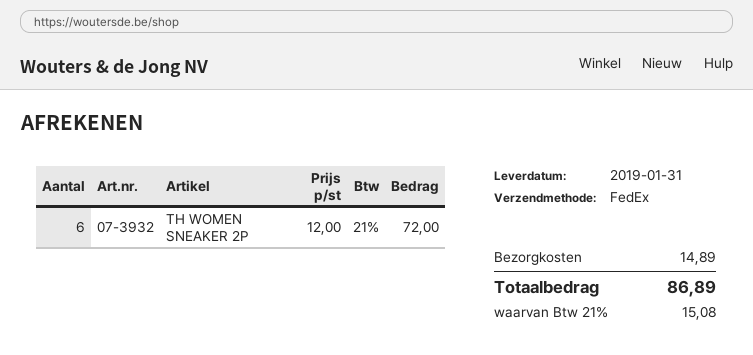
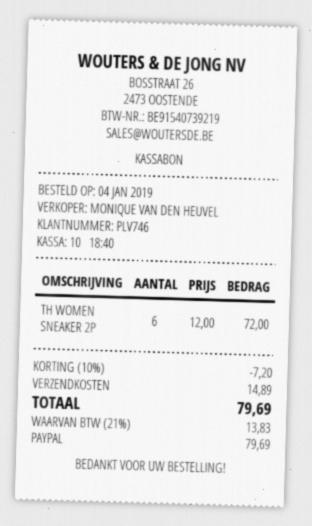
discount: none -> 10% = 7.20
tax: 21% = 15.08 -> 21% = 13.83
total: 86.89 -> 79.69

